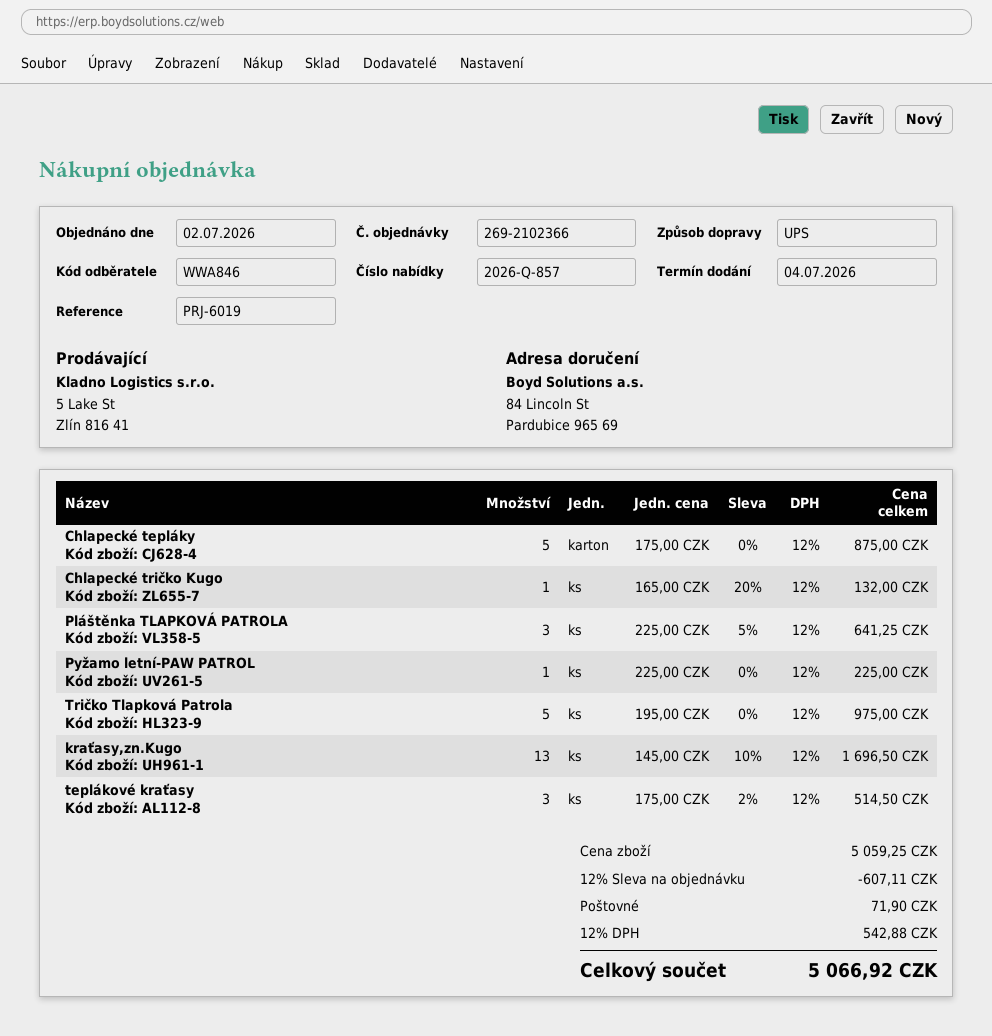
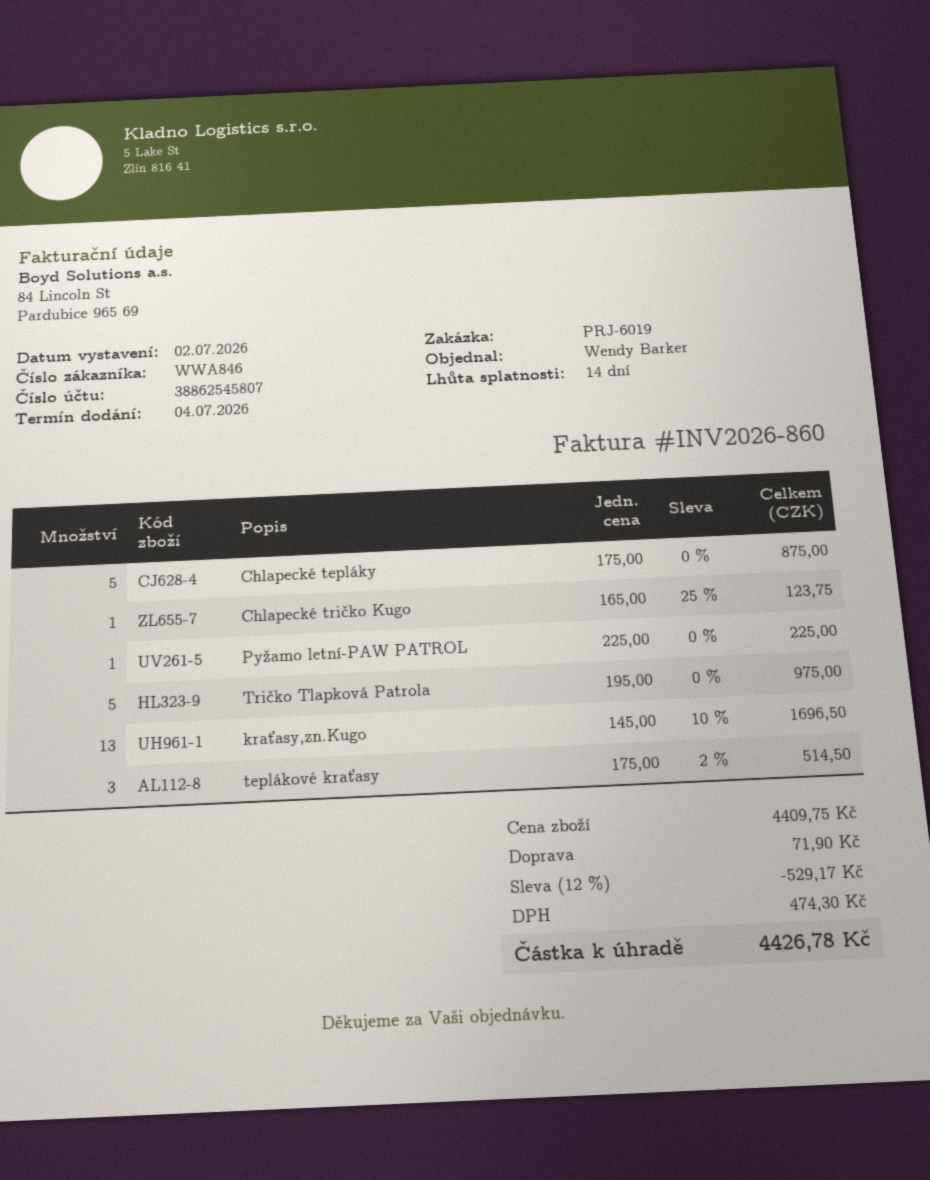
Chlapecké tričko Kugo: 1 x 165.00 - 20% = 132.00 -> 1 x 165.00 - 25% = 123.75
Pláštěnka TLAPKOVÁ PATROLA: 3 x 225.00 - 5% = 641.25 -> none
subtotal: 5059.25 -> 4409.75
discount: 12% = 607.11 -> 12% = 529.17
tax: 542.88 -> 474.30
total: 5066.92 -> 4426.78

